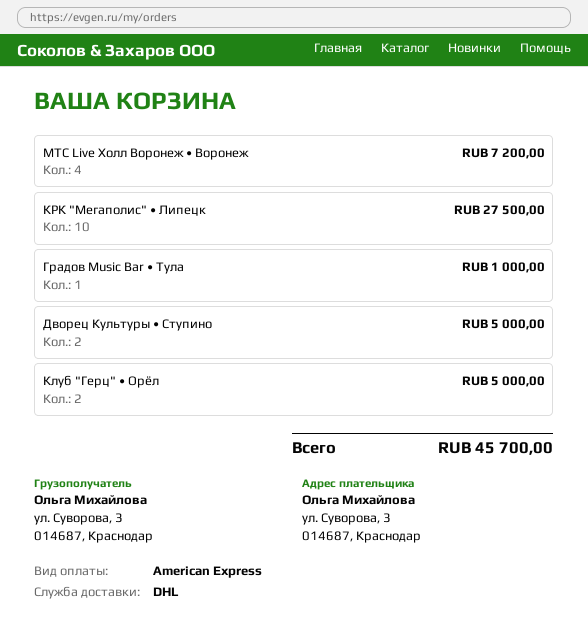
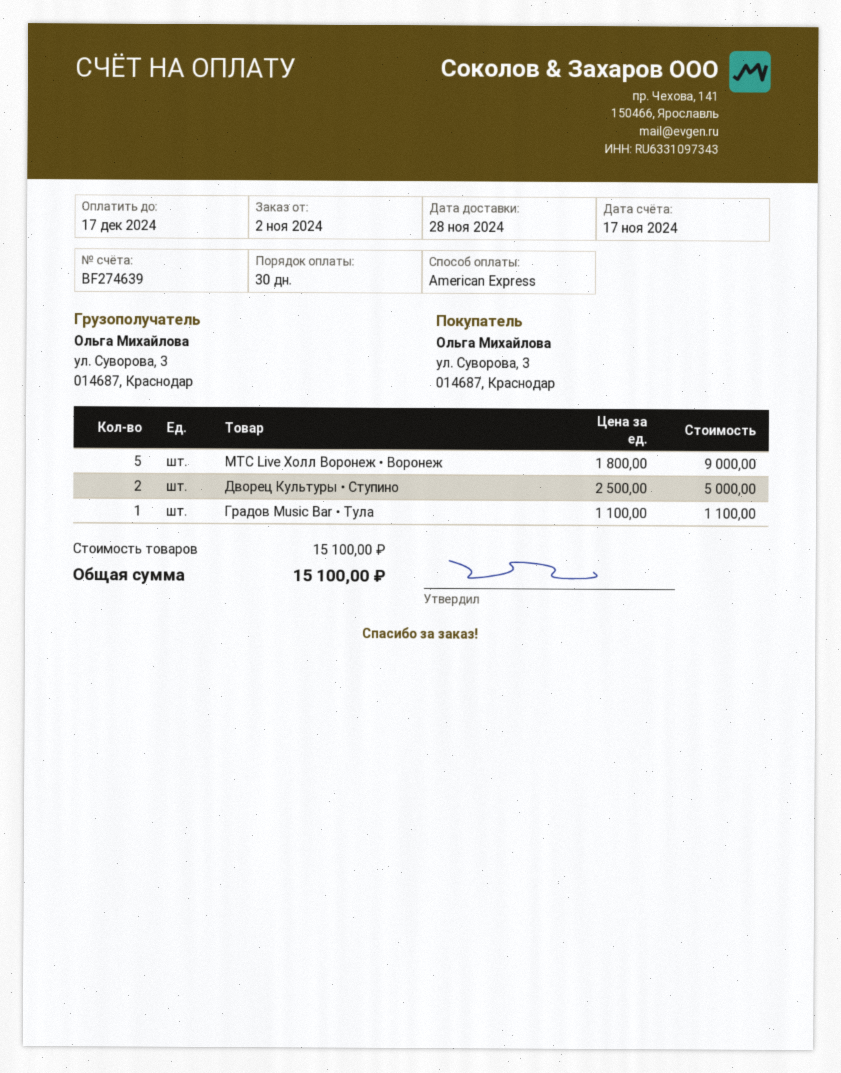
МТС Live Холл Воронеж • Воронеж: 4 for 7200.00 -> 5 for 9000.00
КРК "Мегаполис" • Липецк: 10 for 27500.00 -> none
Градов Music Bar • Тула: 1 for 1000.00 -> 1 for 1100.00
Клуб "Герц" • Орёл: 2 for 5000.00 -> none
total: 45700.00 -> 15100.00

